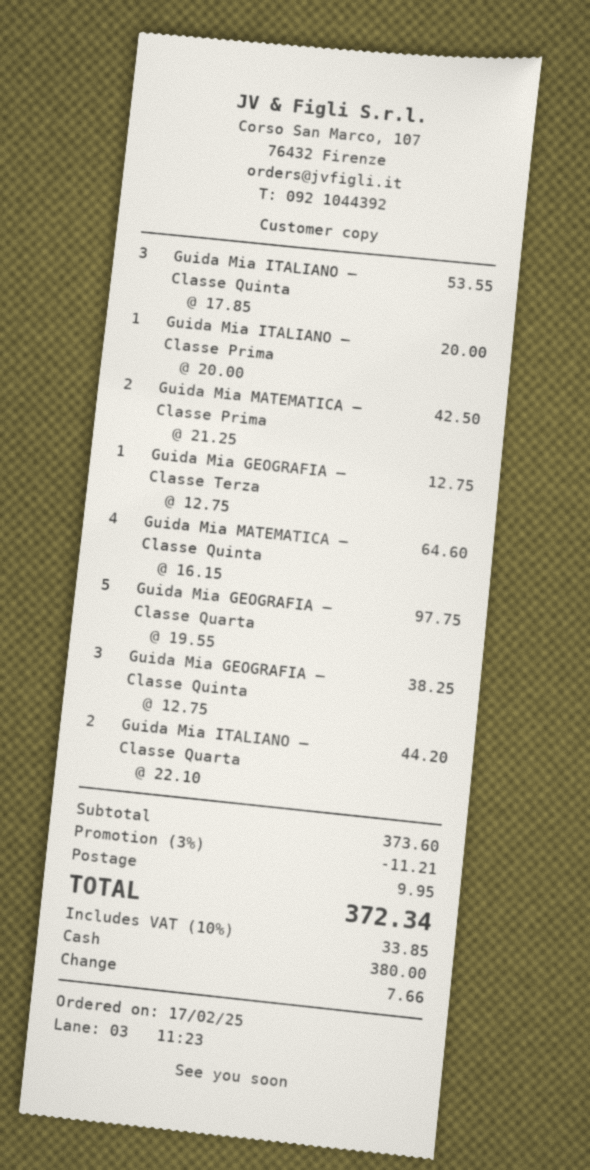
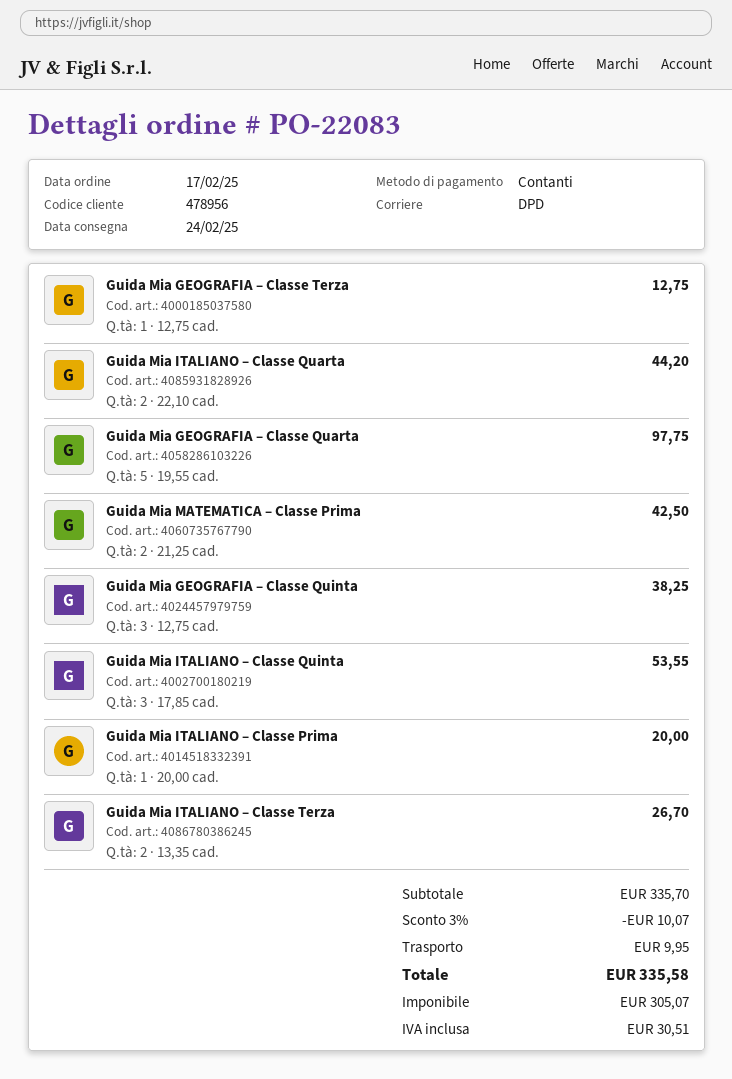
Guida Mia MATEMATICA – Classe Quinta: 4 x 16.15 = 64.60 -> none
Guida Mia ITALIANO – Classe Terza: none -> 2 x 13.35 = 26.70
subtotal: 373.60 -> 335.70
discount: 3% = 11.21 -> 3% = 10.07
tax: 33.85 -> 30.51
total: 372.34 -> 335.58

